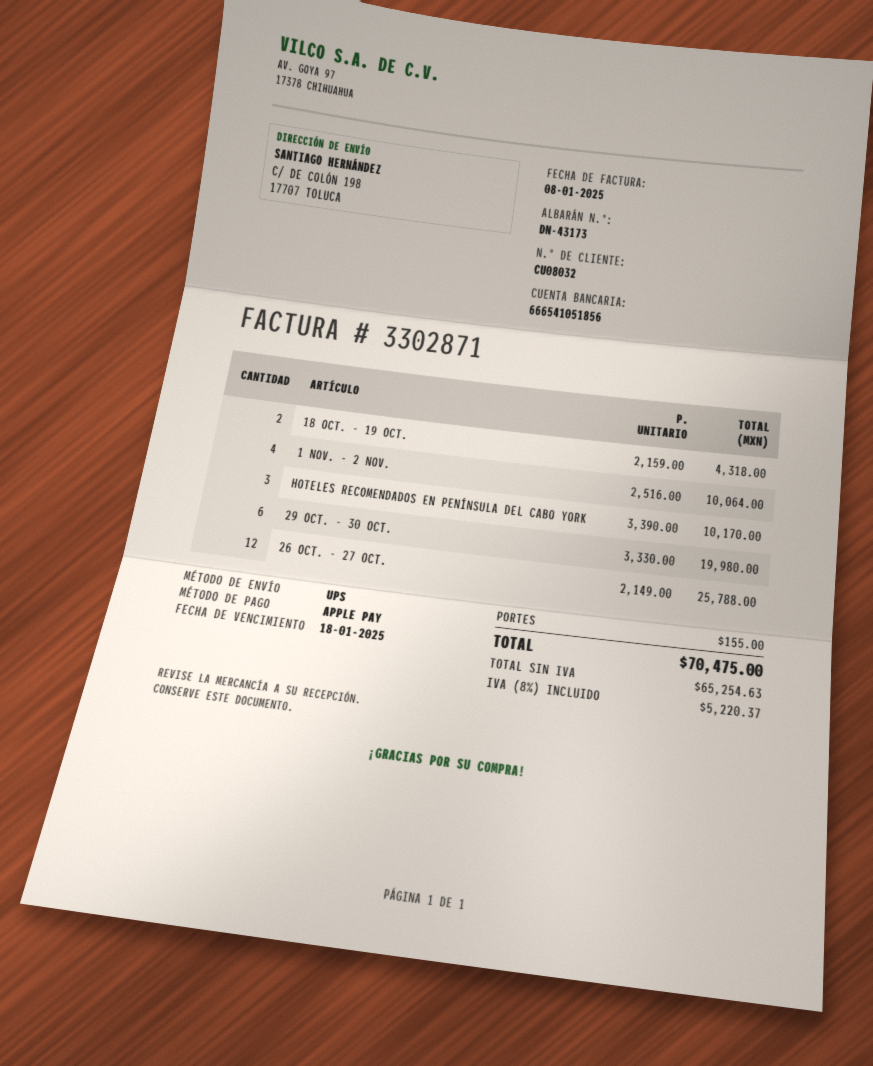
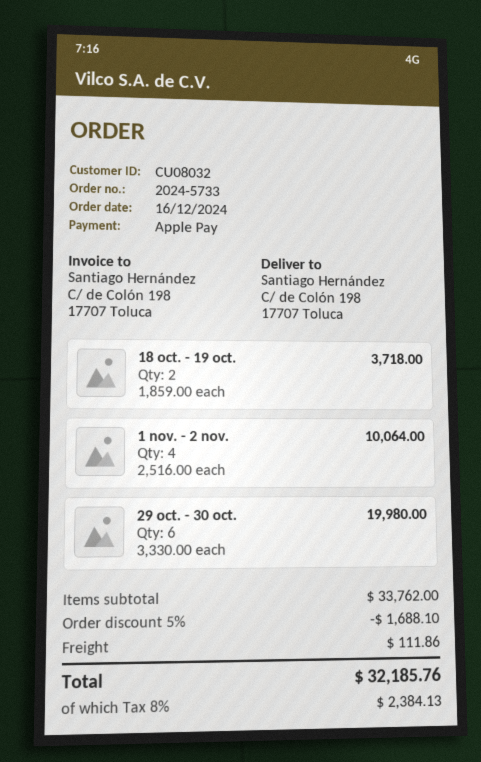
18 OCT. - 19 OCT.: 2 x 2159.00 = 4318.00 -> 2 x 1859.00 = 3718.00
HOTELES RECOMENDADOS EN PENÍNSULA DEL CABO YORK: 3 x 3390.00 = 10170.00 -> none
26 OCT. - 27 OCT.: 12 x 2149.00 = 25788.00 -> none
discount: none -> 5% = 1688.10
shipping: 155.00 -> 111.86
tax: 8% = 5220.37 -> 8% = 2384.13
total: 70475.00 -> 32185.76

